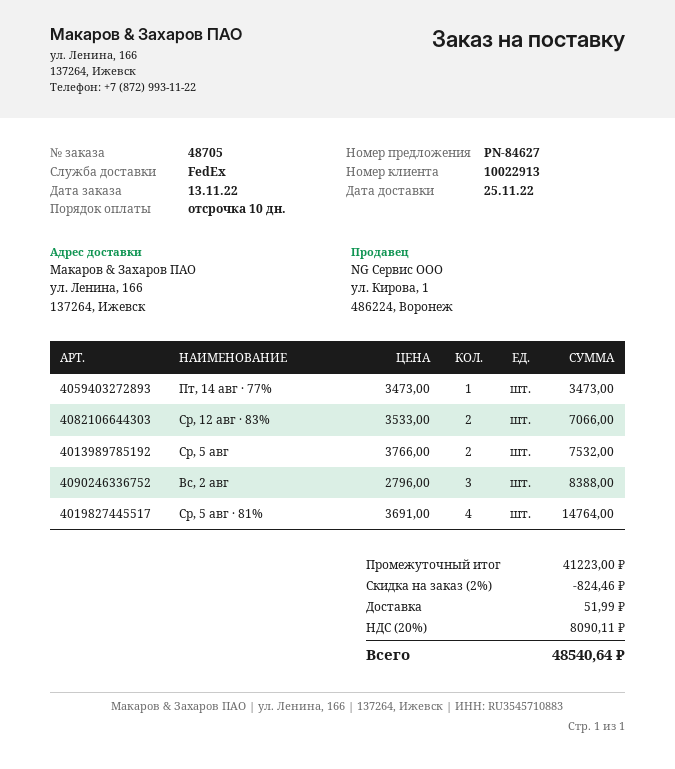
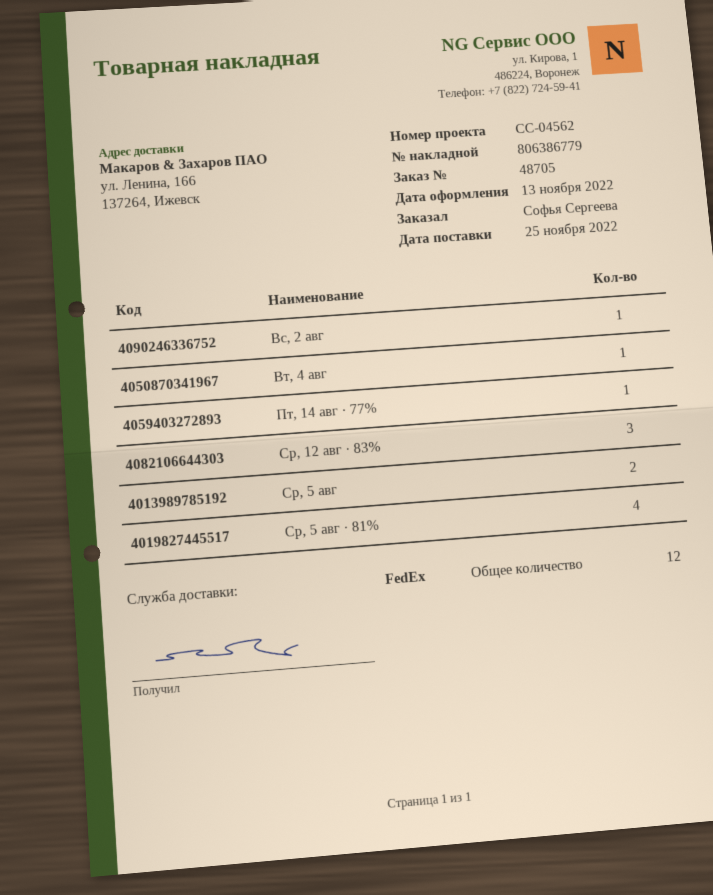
Ср, 12 авг · 83%: 2 -> 3
Вс, 2 авг: 3 -> 1
Вт, 4 авг: none -> 1

